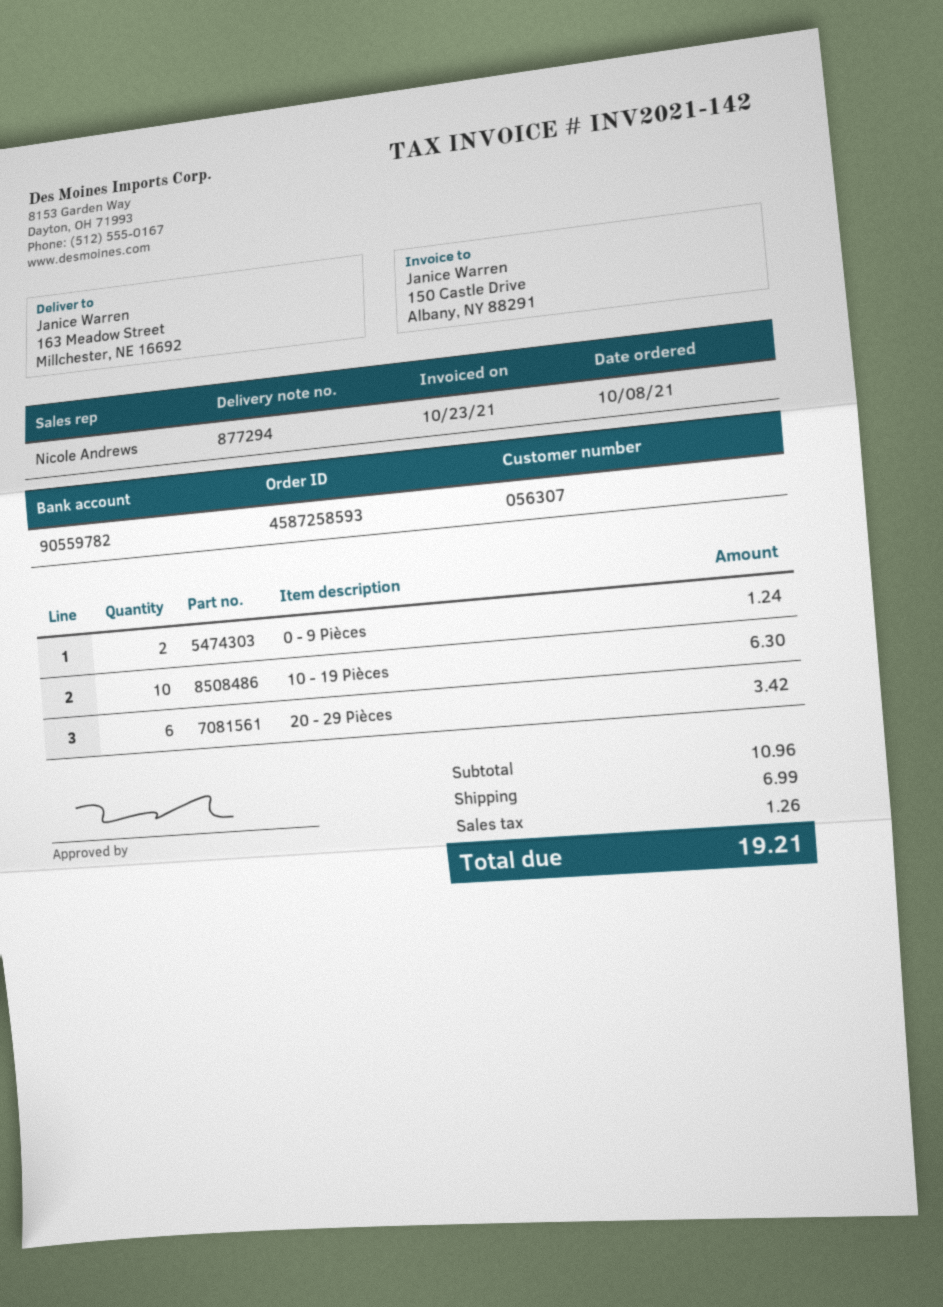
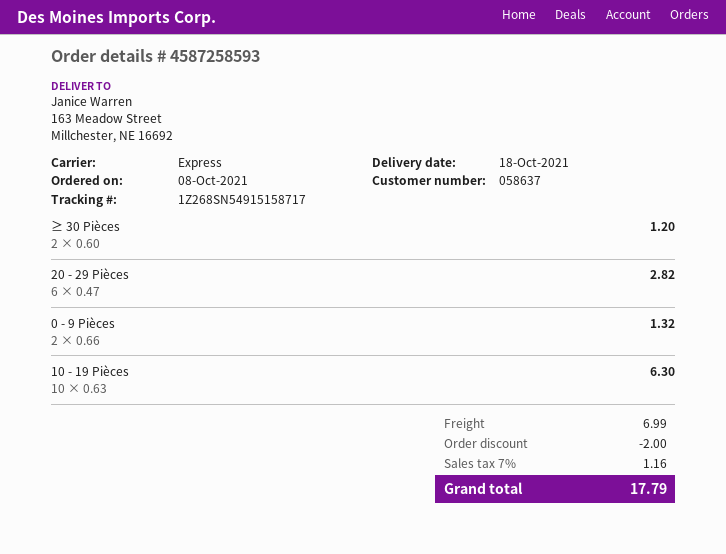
customer number: 056307 -> 058637
0 - 9 Pièces: 2 for 1.24 -> 2 for 1.32
20 - 29 Pièces: 6 for 3.42 -> 6 for 2.82
≥ 30 Pièces: none -> 2 for 1.20
discount: none -> 2.00
tax: 1.26 -> 1.16
total: 19.21 -> 17.79

